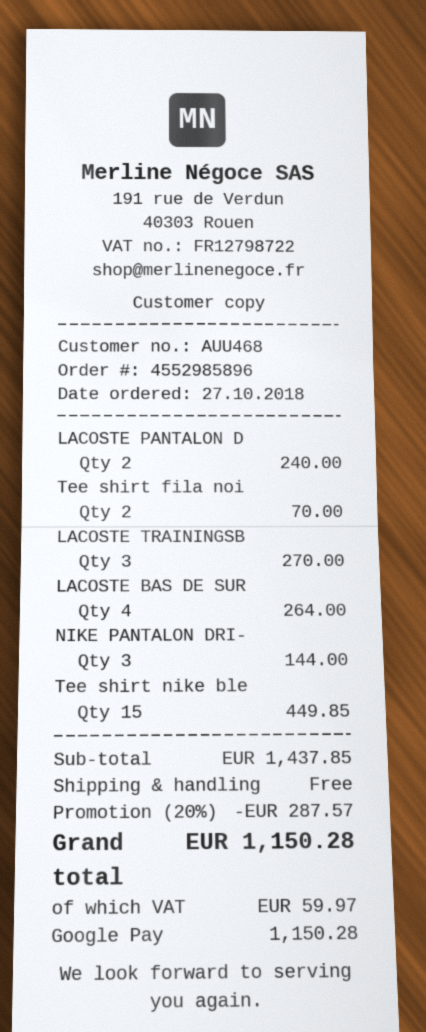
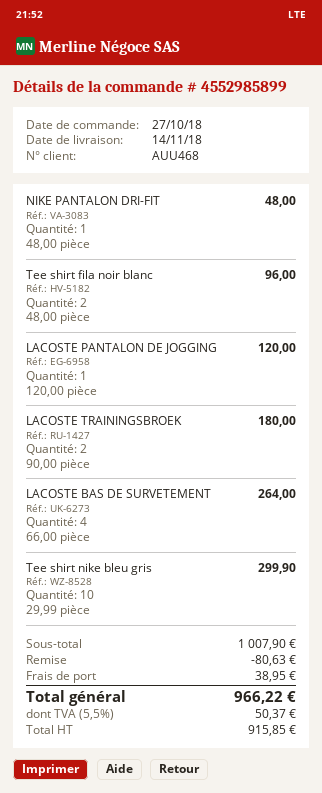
order number: 4552985896 -> 4552985899
LACOSTE PANTALON D: 2 for 240.00 -> 1 for 120.00
Tee shirt fila noi: 2 for 70.00 -> 2 for 96.00
LACOSTE TRAININGSB: 3 for 270.00 -> 2 for 180.00
NIKE PANTALON DRI-: 3 for 144.00 -> 1 for 48.00
Tee shirt nike ble: 15 for 449.85 -> 10 for 299.90
subtotal: 1437.85 -> 1007.90
discount: 287.57 -> 80.63
shipping: 0.00 -> 38.95
tax: 59.97 -> 50.37
total: 1150.28 -> 966.22

